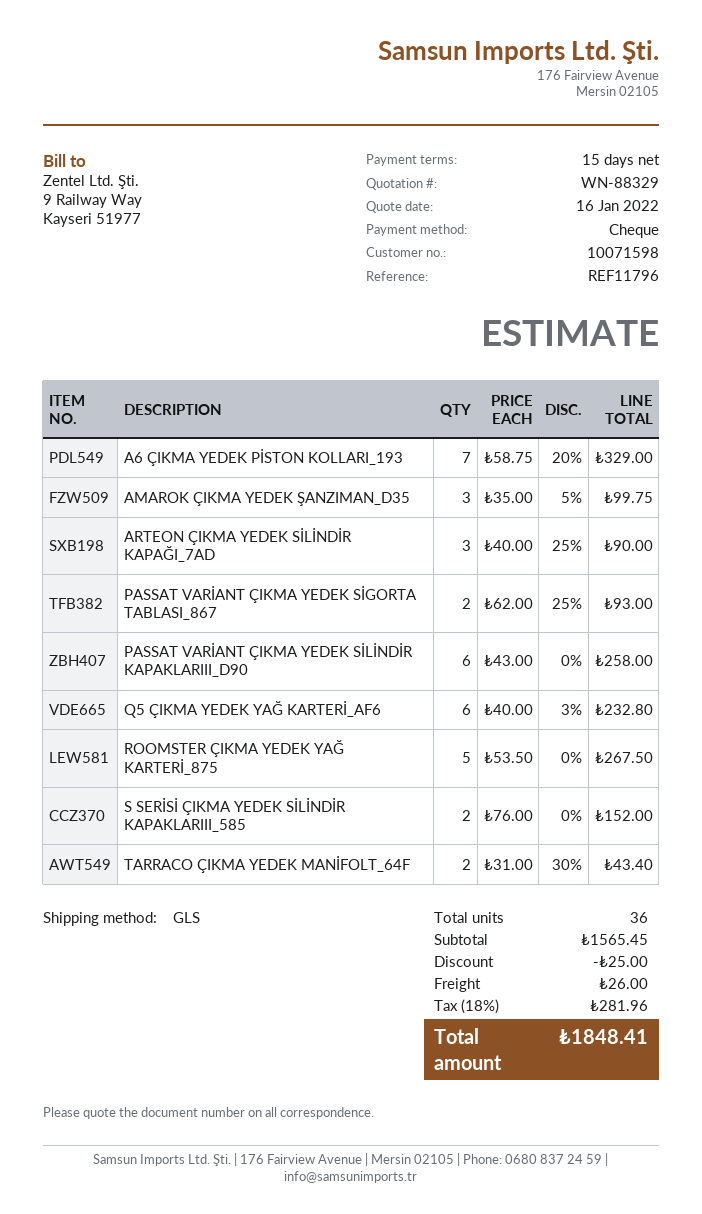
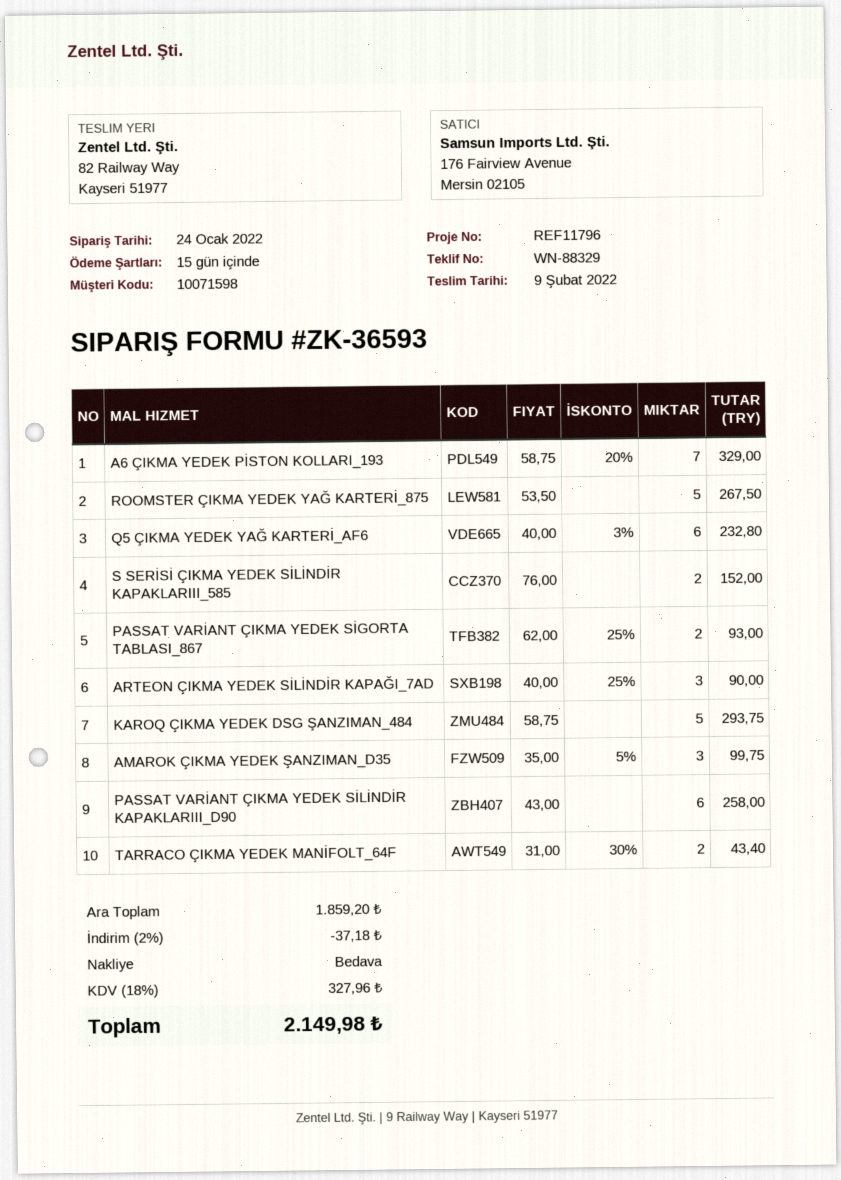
KAROQ ÇIKMA YEDEK DSG ŞANZIMAN_484: none -> 5 x 58.75 = 293.75
subtotal: 1565.45 -> 1859.20
discount: 25.00 -> 37.18
shipping: 26.00 -> 0.00
tax: 18% = 281.96 -> 18% = 327.96
total: 1848.41 -> 2149.98

